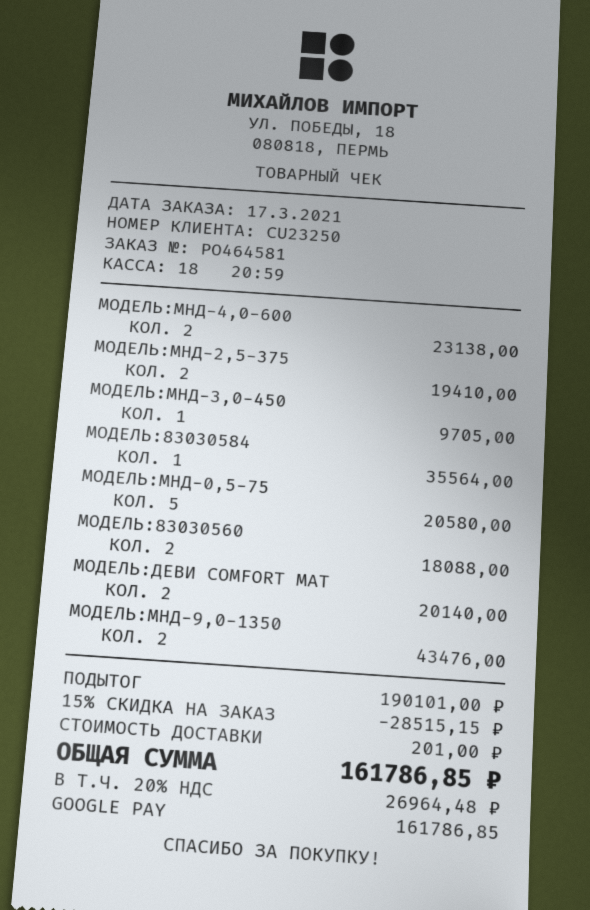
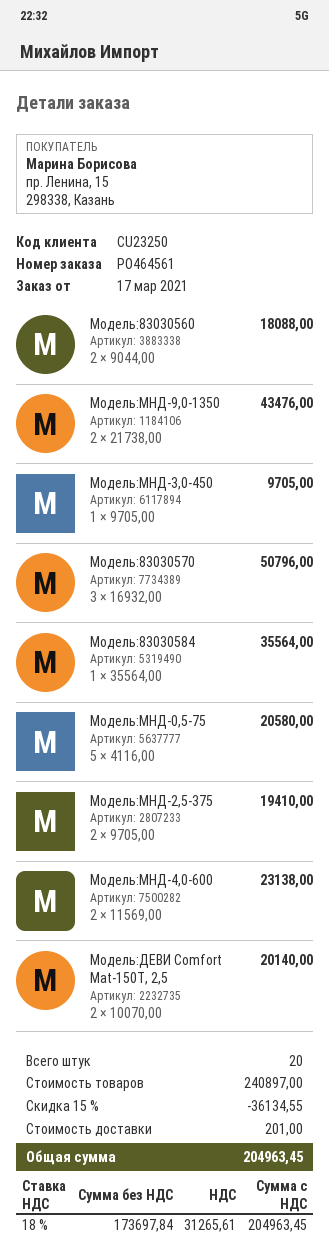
order number: PO464581 -> PO464561
Модель:83030570: none -> 3 for 50796.00
subtotal: 190101.00 -> 240897.00
discount: 15% = 28515.15 -> 15% = 36134.55
tax: 20% = 26964.48 -> 18% = 31265.61
total: 161786.85 -> 204963.45

